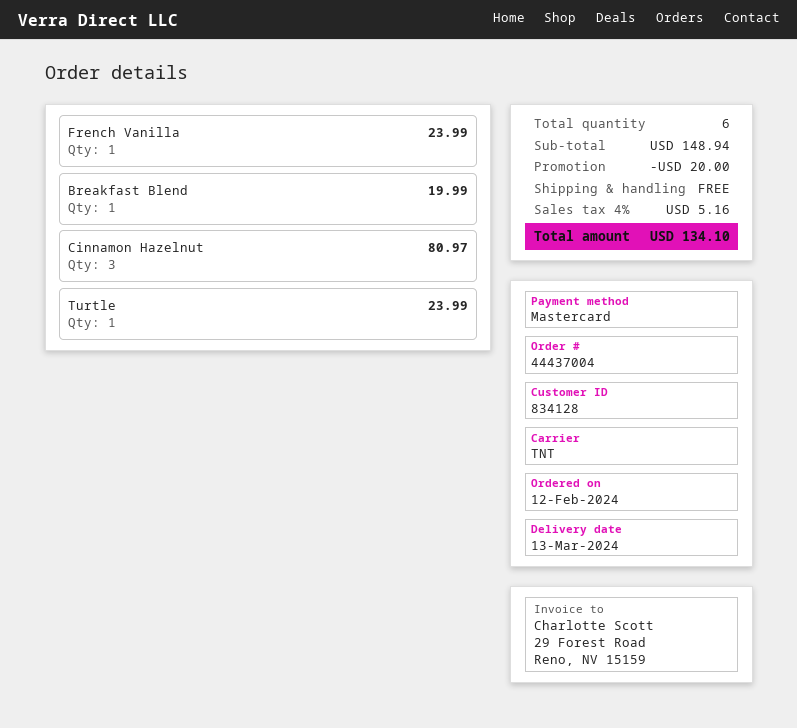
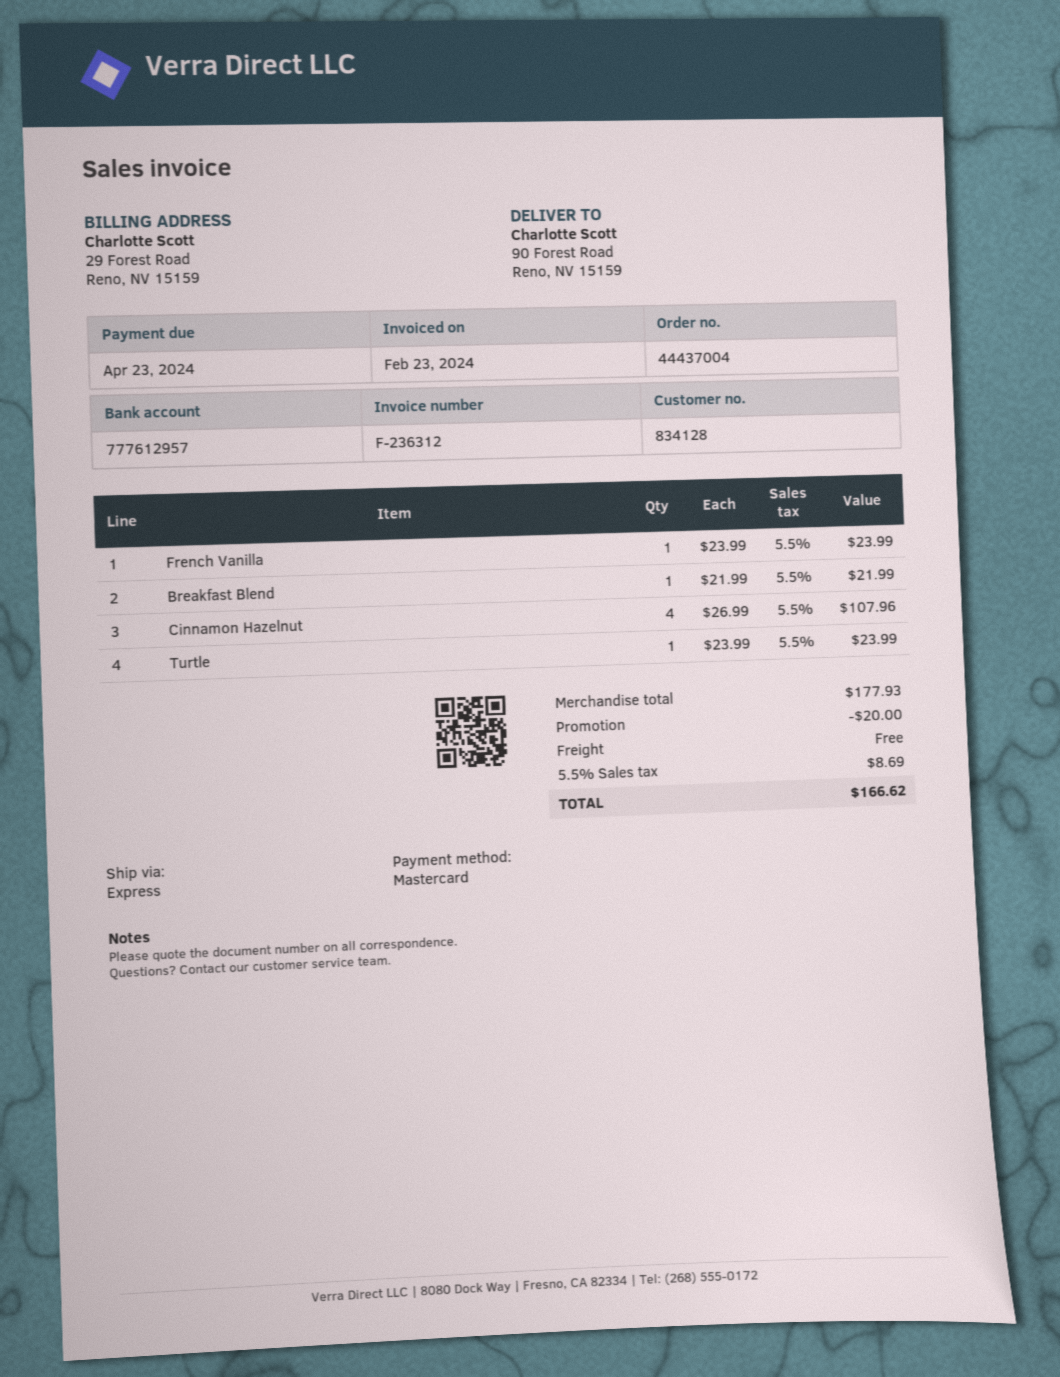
shipping method: TNT -> express
Breakfast Blend: 1 for 19.99 -> 1 for 21.99
Cinnamon Hazelnut: 3 for 80.97 -> 4 for 107.96
subtotal: 148.94 -> 177.93
tax: 4% = 5.16 -> 5.5% = 8.69
total: 134.10 -> 166.62

